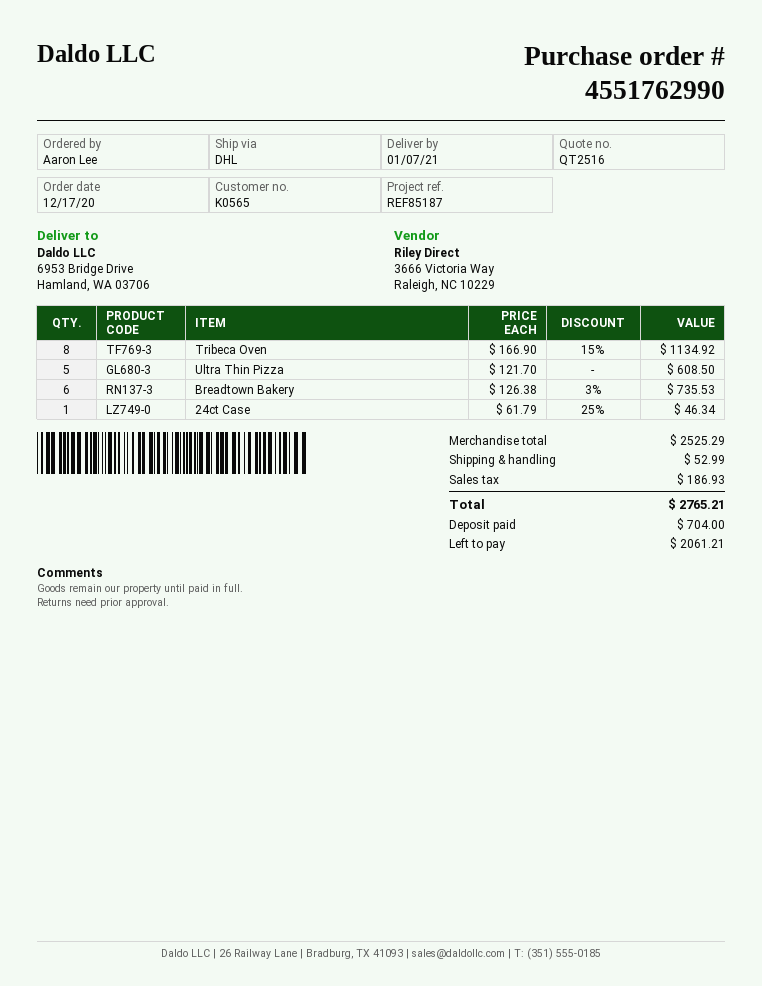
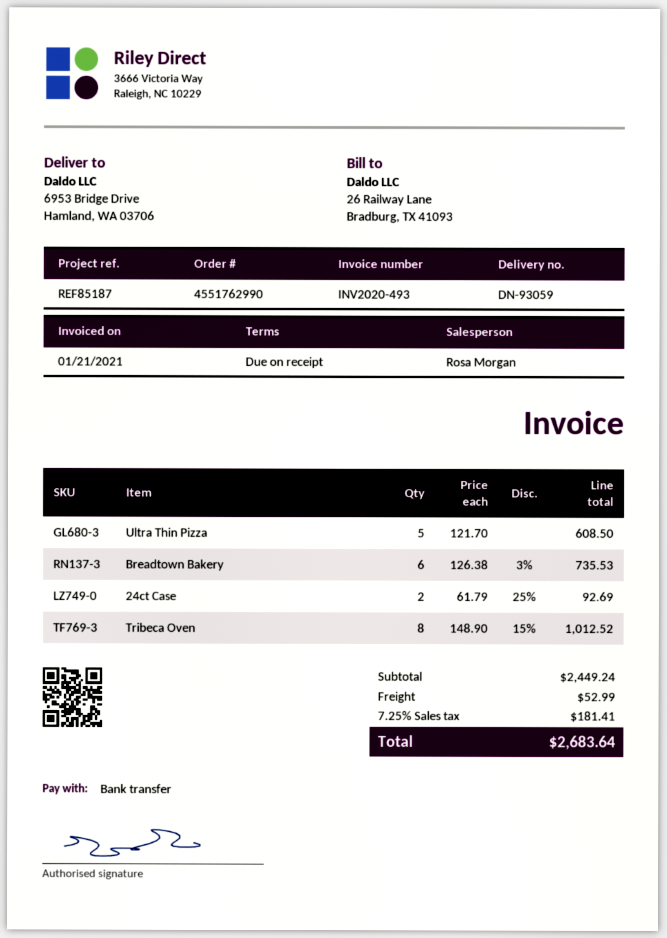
Tribeca Oven: 8 x 166.90 - 15% = 1134.92 -> 8 x 148.90 - 15% = 1012.52
24ct Case: 1 x 61.79 - 25% = 46.34 -> 2 x 61.79 - 25% = 92.69
subtotal: 2525.29 -> 2449.24
tax: 186.93 -> 181.41
total: 2765.21 -> 2683.64

